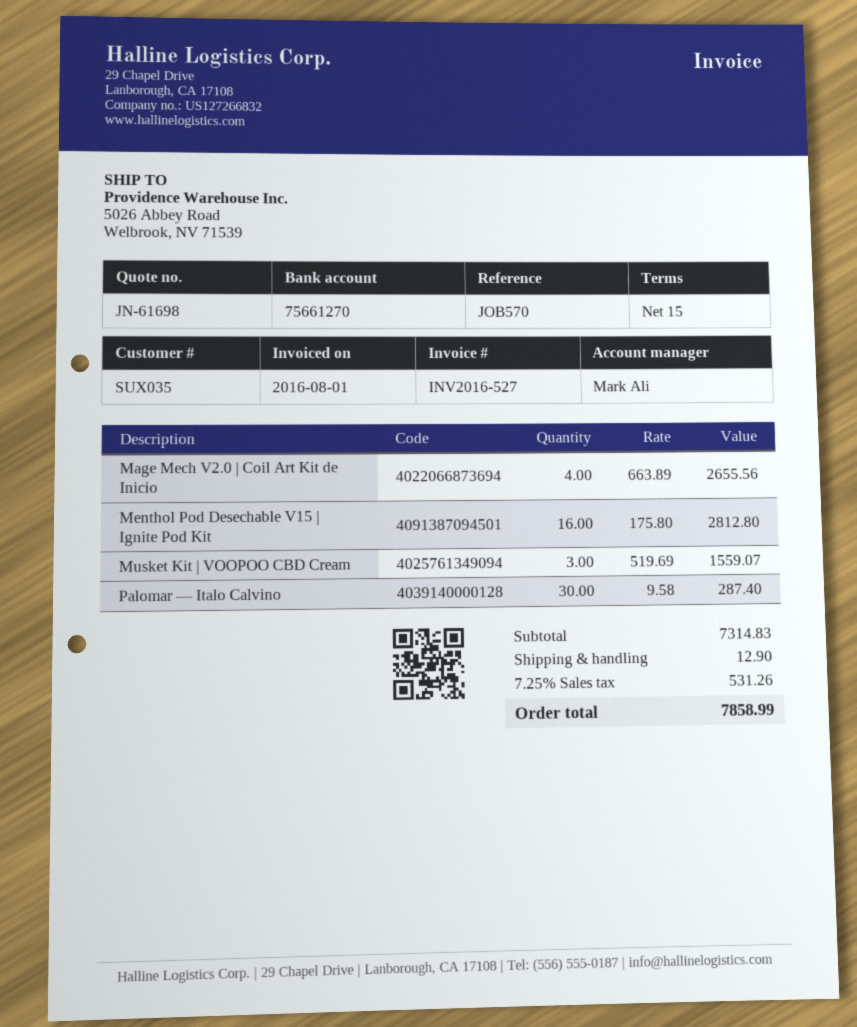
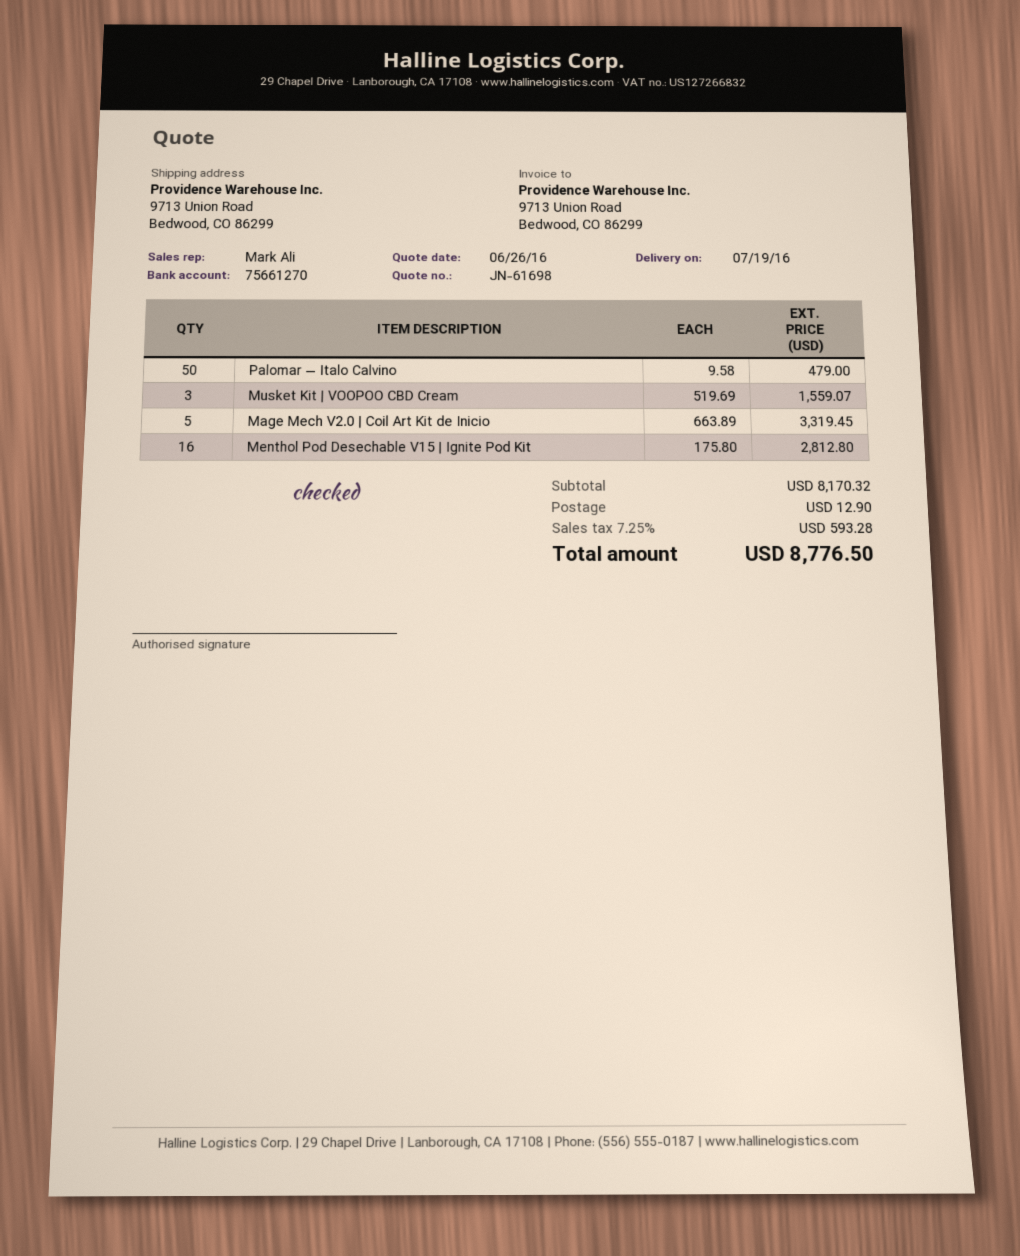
ship to: 5026 Abbey Road, Welbrook, NV 71539 -> 9713 Union Road, Bedwood, CO 86299
Mage Mech V2.0 | Coil Art Kit de Inicio: 4 x 663.89 = 2655.56 -> 5 x 663.89 = 3319.45
Palomar — Italo Calvino: 30 x 9.58 = 287.40 -> 50 x 9.58 = 479.00
subtotal: 7314.83 -> 8170.32
tax: 7.25% = 531.26 -> 7.25% = 593.28
total: 7858.99 -> 8776.50

